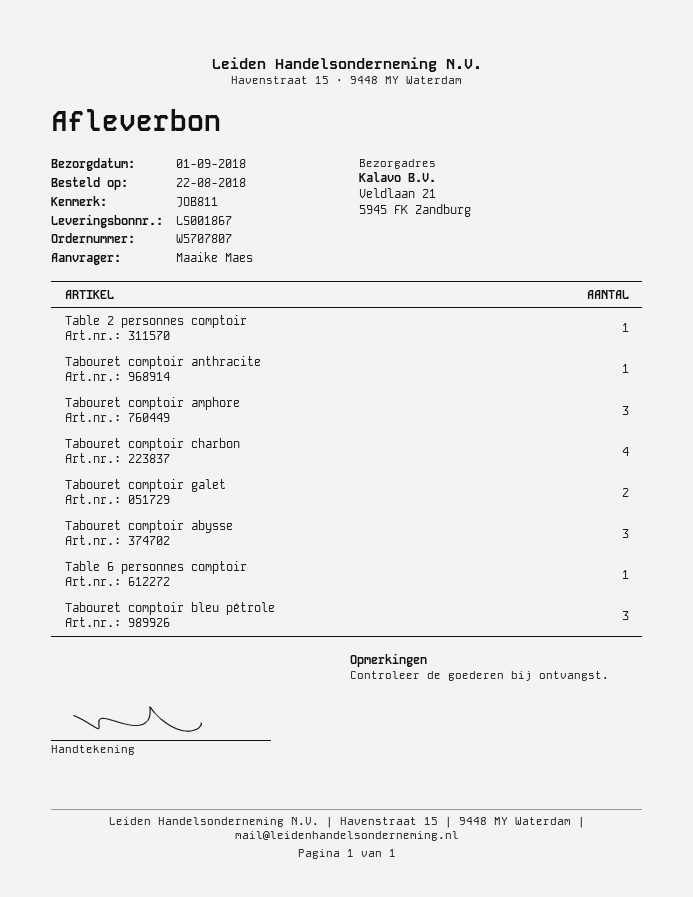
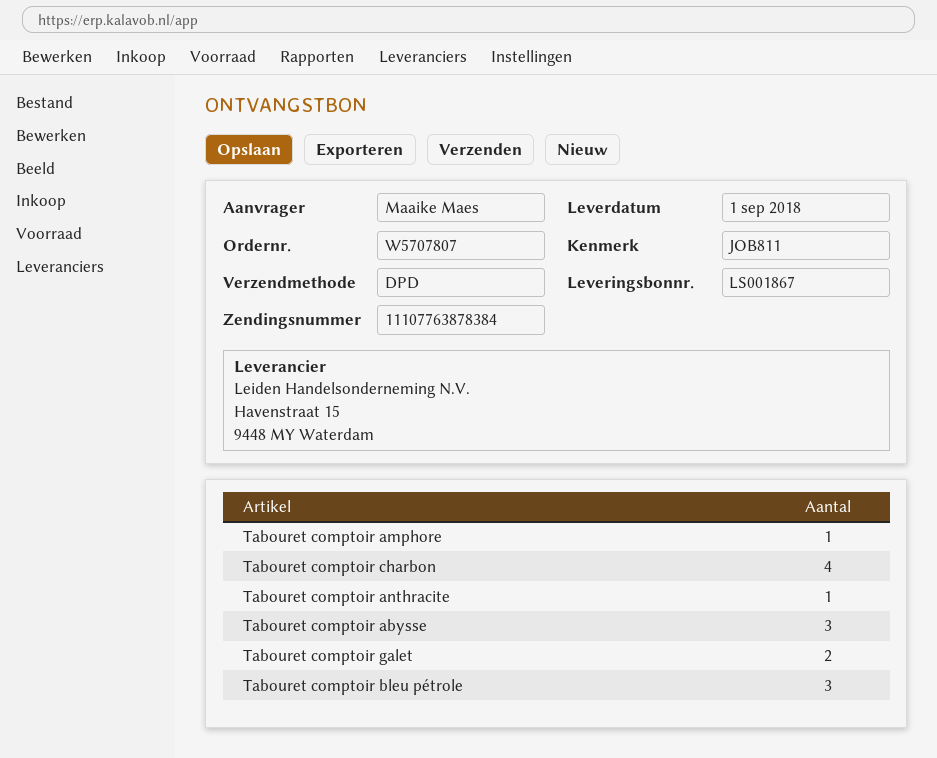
Table 2 personnes comptoir: 1 -> none
Tabouret comptoir amphore: 3 -> 1
Table 6 personnes comptoir: 1 -> none

